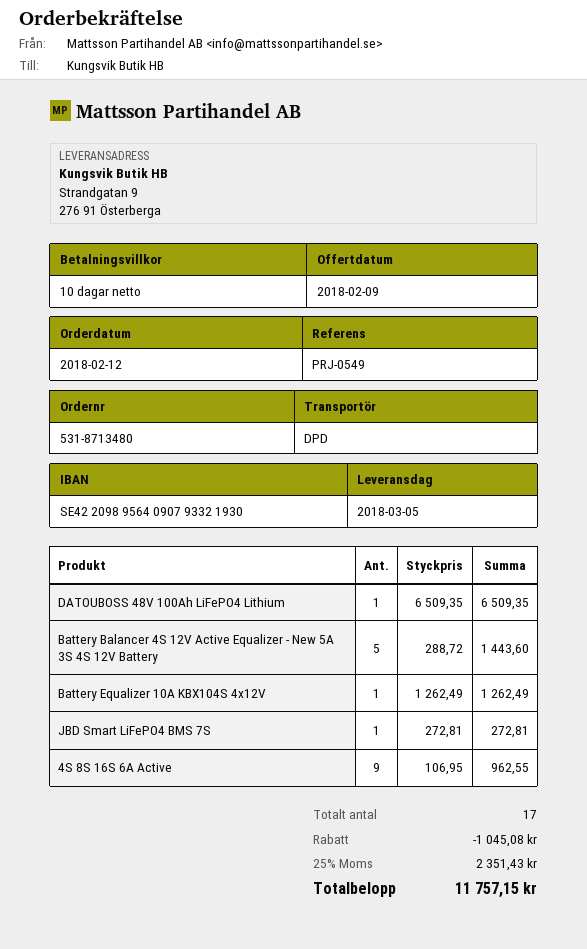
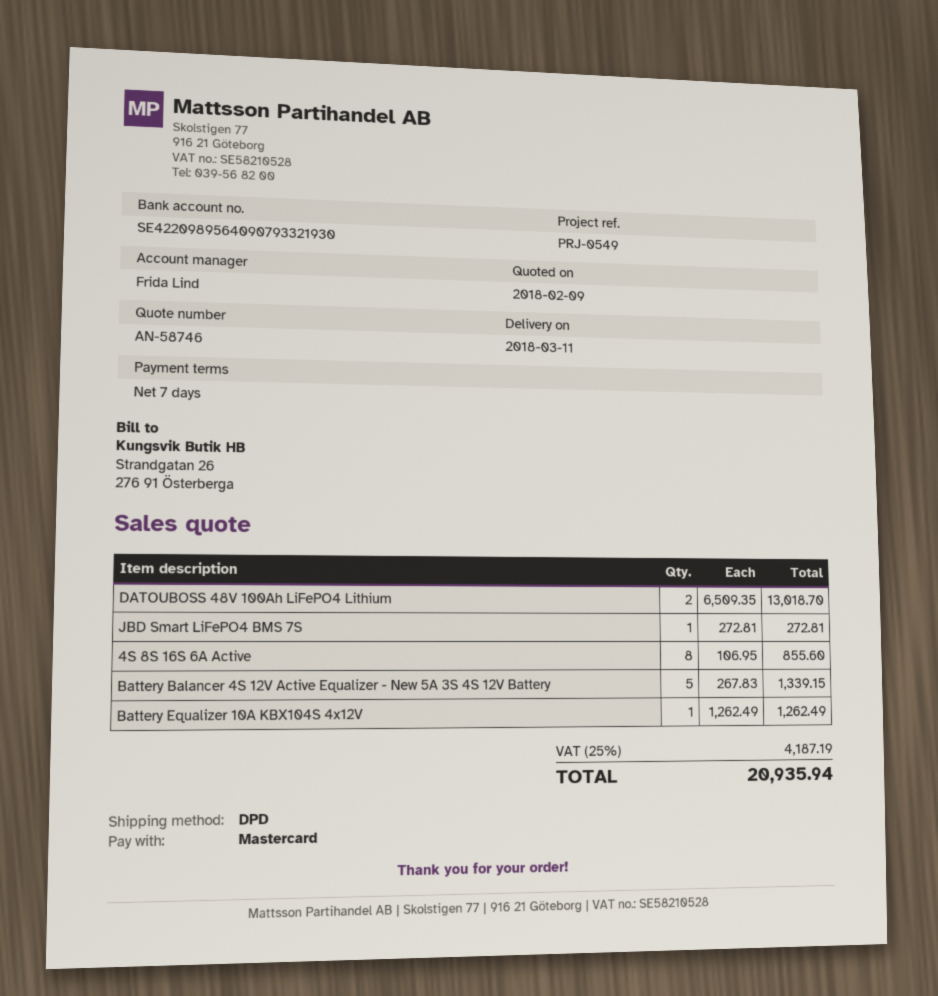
delivery date: 2018-03-05 -> 2018-03-11
payment terms: 10 days -> 7 days
DATOUBOSS 48V 100Ah LiFePO4 Lithium: 1 x 6509.35 = 6509.35 -> 2 x 6509.35 = 13018.70
Battery Balancer 4S 12V Active Equalizer - New 5A 3S 4S 12V Battery: 5 x 288.72 = 1443.60 -> 5 x 267.83 = 1339.15
4S 8S 16S 6A Active: 9 x 106.95 = 962.55 -> 8 x 106.95 = 855.60
discount: 1045.08 -> none
tax: 25% = 2351.43 -> 25% = 4187.19
total: 11757.15 -> 20935.94

